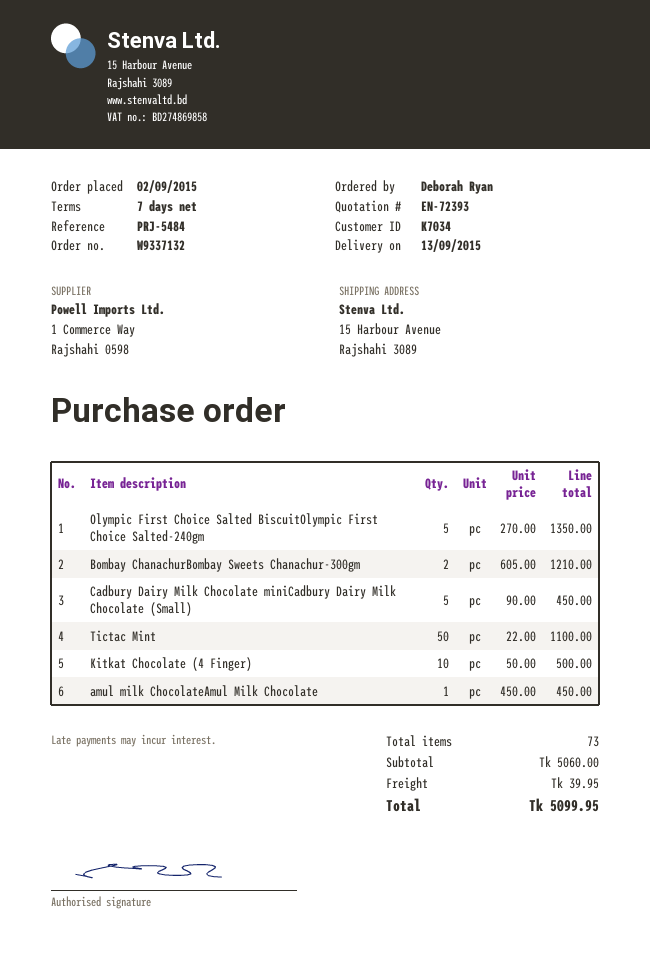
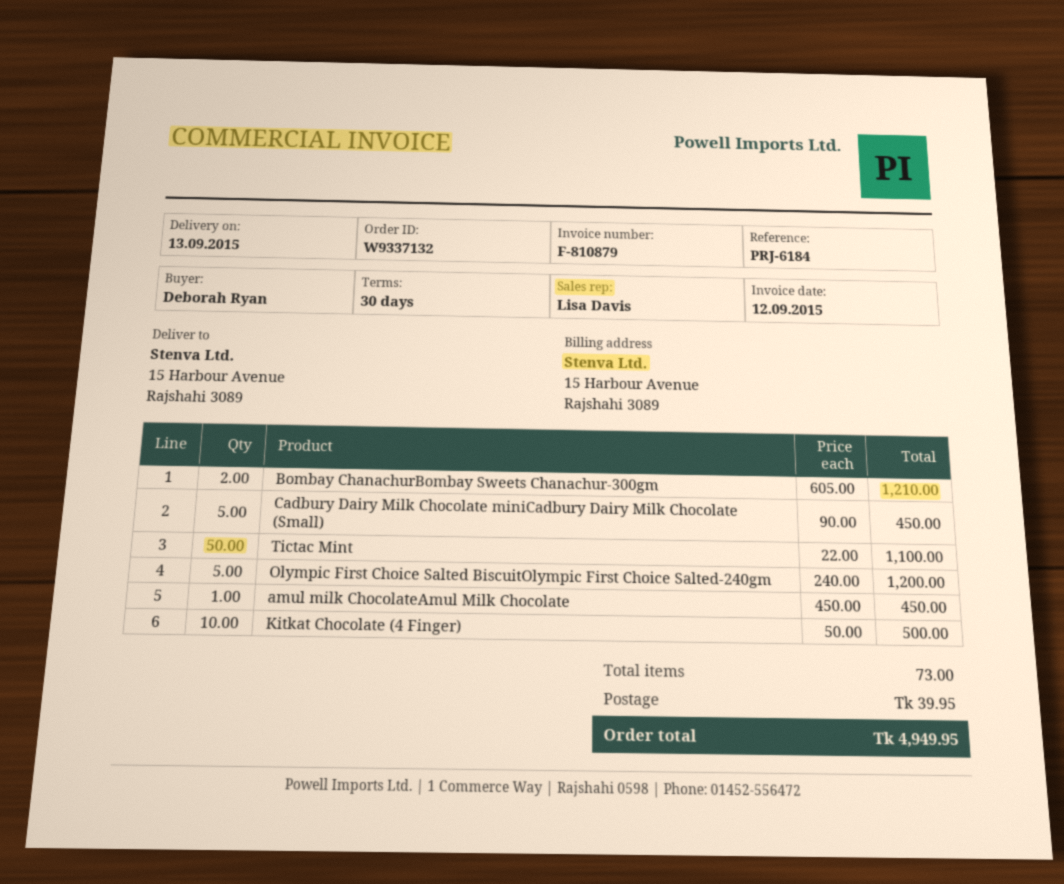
payment terms: 7 days -> 30 days
reference: PRJ-5484 -> PRJ-6184
Olympic First Choice Salted BiscuitOlympic First Choice Salted-240gm: 5 x 270.00 = 1350.00 -> 5 x 240.00 = 1200.00
total: 5099.95 -> 4949.95

